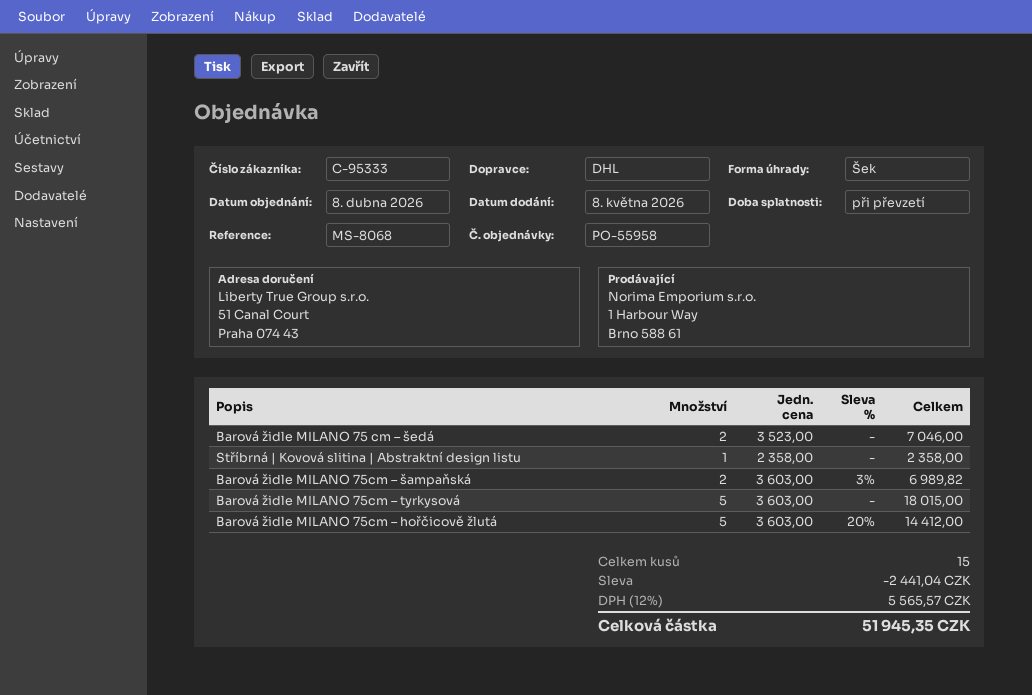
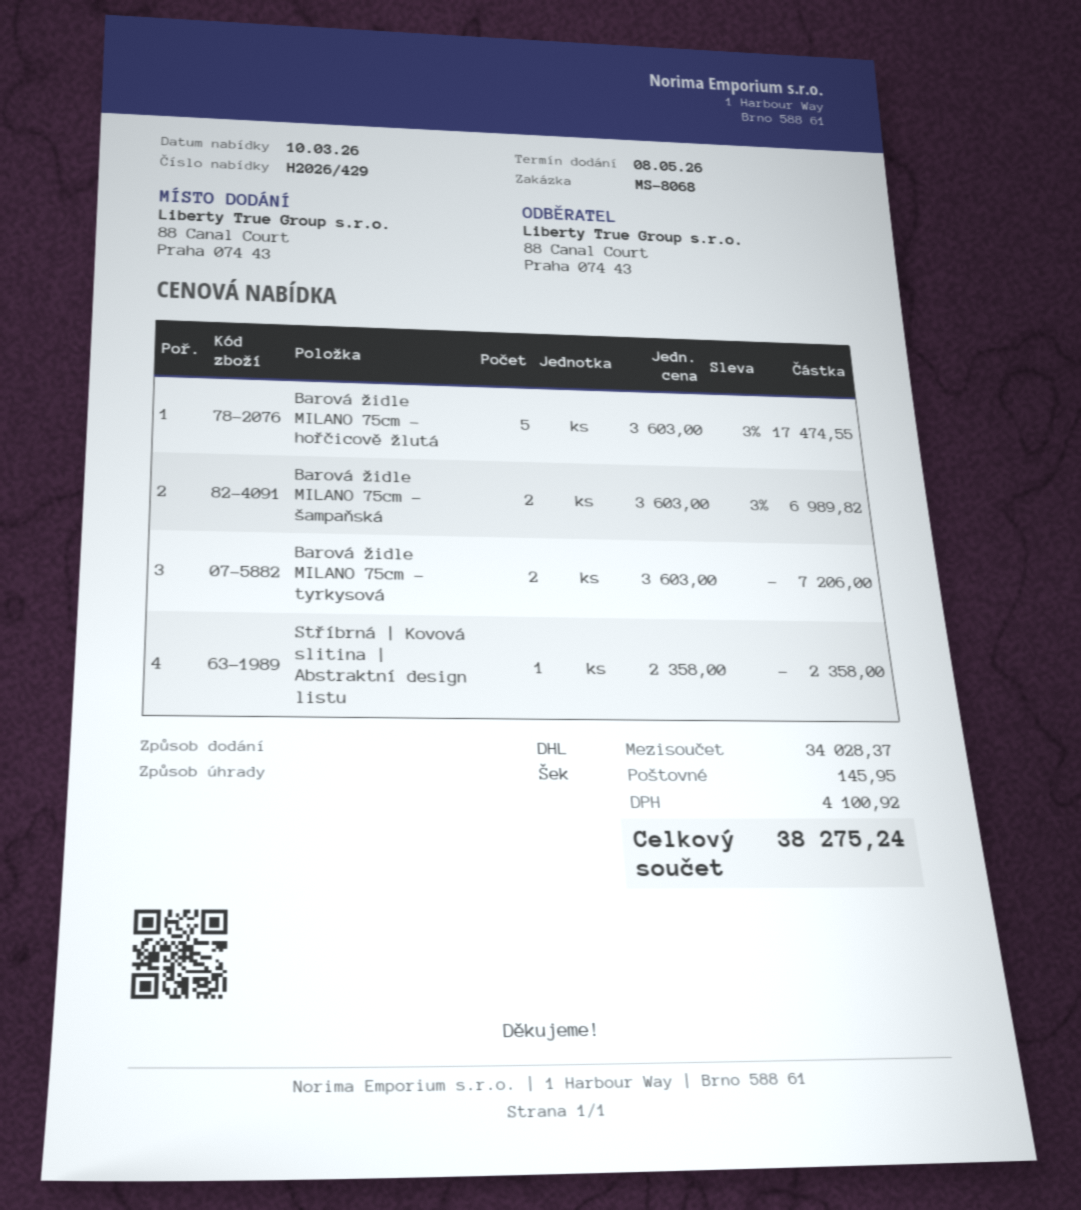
ship to: 51 Canal Court, Praha 074 43 -> 88 Canal Court, Praha 074 43
Barová židle MILANO 75 cm – šedá: 2 x 3523.00 = 7046.00 -> none
Barová židle MILANO 75cm – tyrkysová: 5 x 3603.00 = 18015.00 -> 2 x 3603.00 = 7206.00
Barová židle MILANO 75cm – hořčicově žlutá: 5 x 3603.00 - 20% = 14412.00 -> 5 x 3603.00 - 3% = 17474.55
discount: 2441.04 -> none
shipping: none -> 145.95
tax: 5565.57 -> 4100.92
total: 51945.35 -> 38275.24

